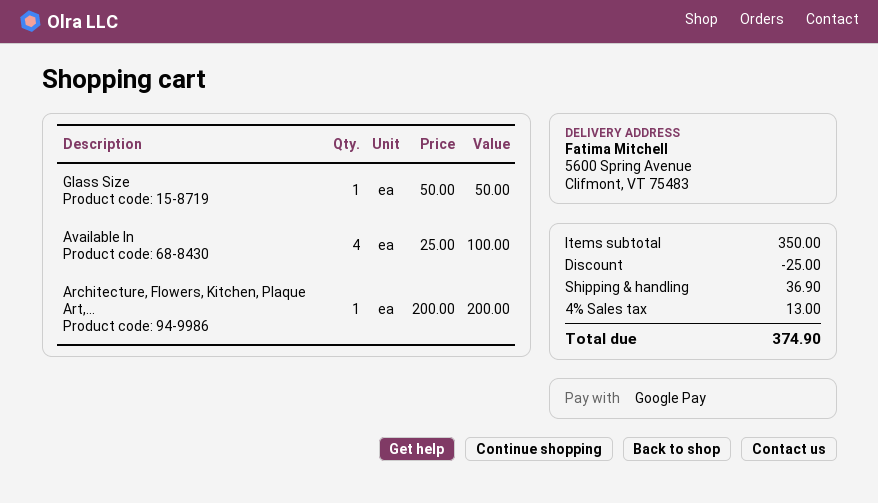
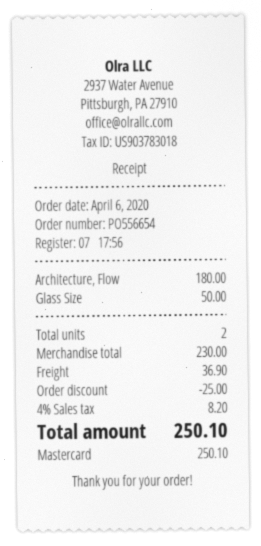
payment method: Google Pay -> Mastercard
Available In: 4 x 25.00 = 100.00 -> none
Architecture, Flowers, Kitchen, Plaque Art,...: 1 x 200.00 = 200.00 -> 1 x 180.00 = 180.00
subtotal: 350.00 -> 230.00
tax: 4% = 13.00 -> 4% = 8.20
total: 374.90 -> 250.10

